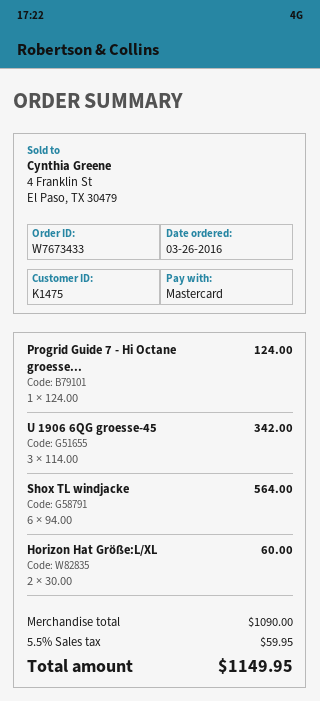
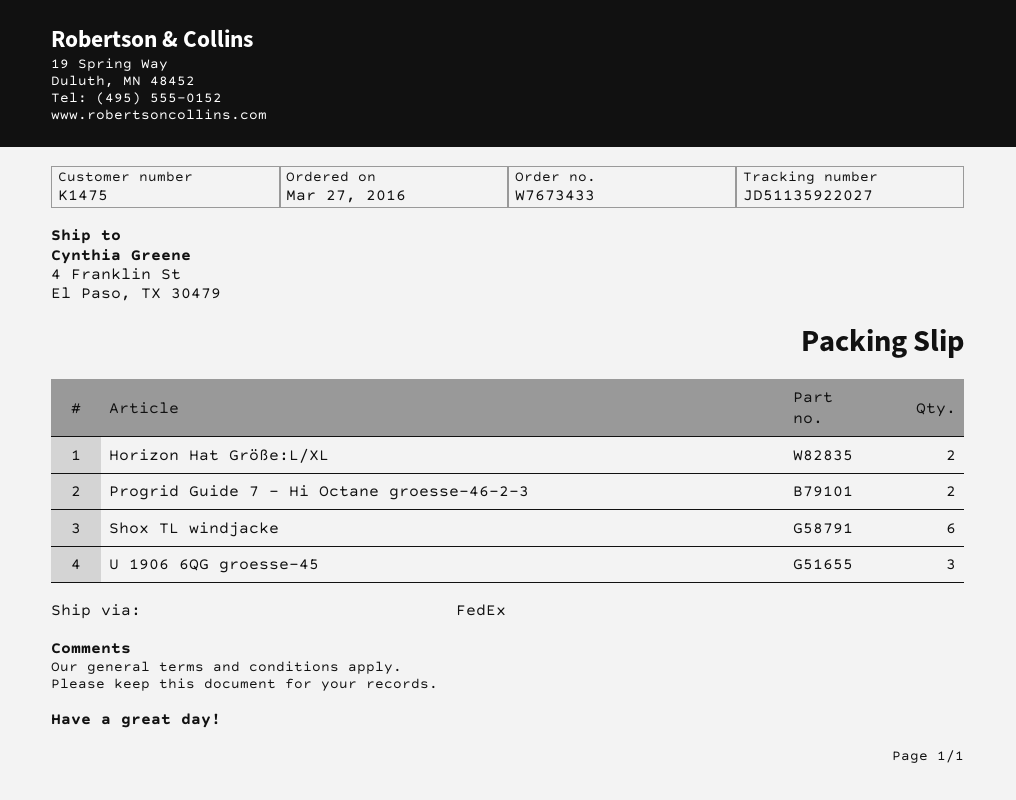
order date: 2016-03-26 -> 2016-03-27
Progrid Guide 7 - Hi Octane groesse...: 1 -> 2

